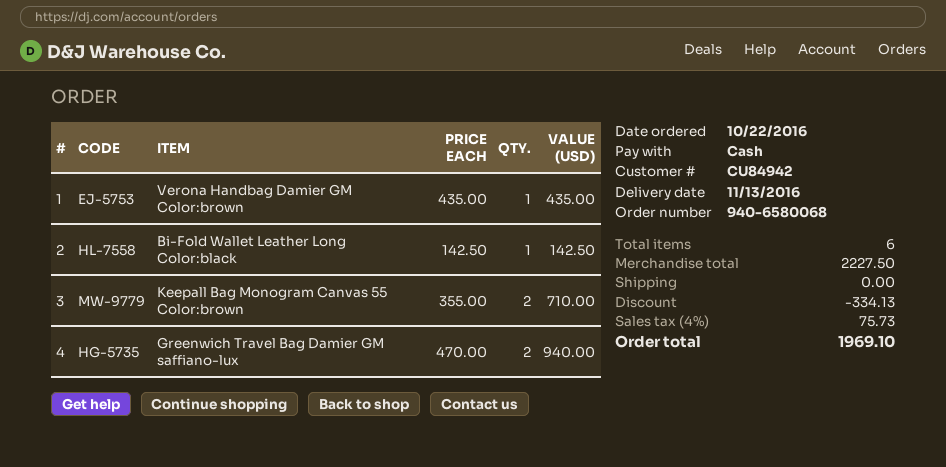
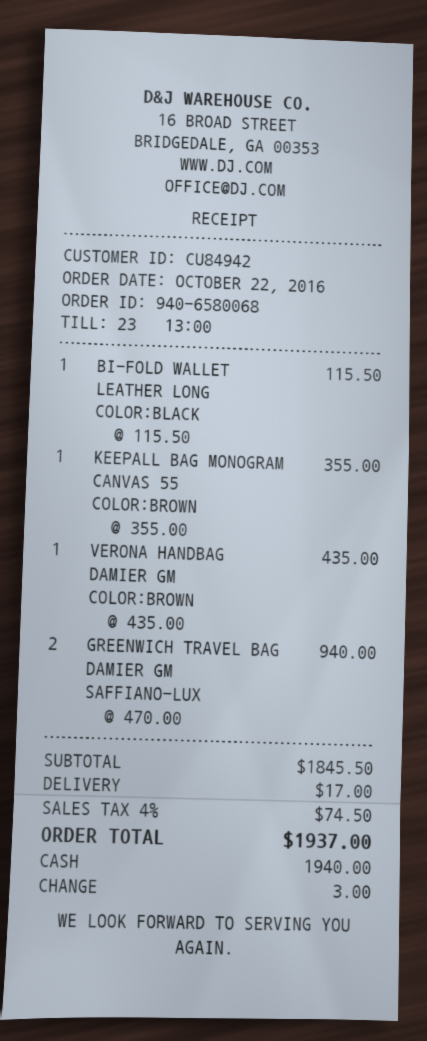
Bi-Fold Wallet Leather Long Color:black: 1 x 142.50 = 142.50 -> 1 x 115.50 = 115.50
Keepall Bag Monogram Canvas 55 Color:brown: 2 x 355.00 = 710.00 -> 1 x 355.00 = 355.00
subtotal: 2227.50 -> 1845.50
discount: 334.13 -> none
shipping: 0.00 -> 17.00
tax: 4% = 75.73 -> 4% = 74.50
total: 1969.10 -> 1937.00

